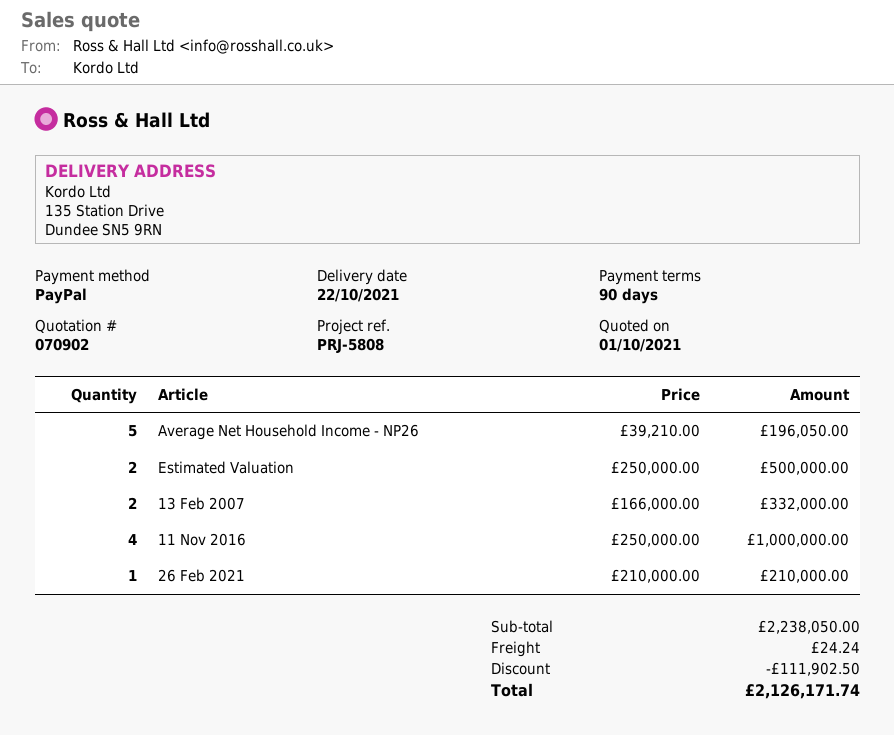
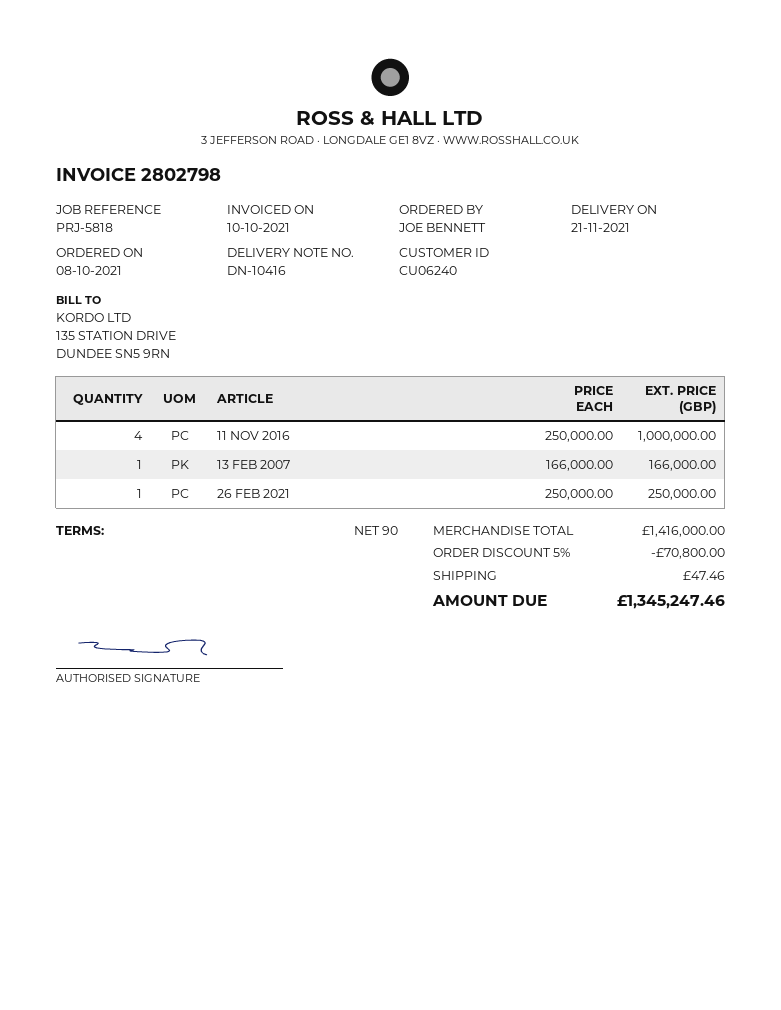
delivery date: 2021-10-22 -> 2021-11-21
reference: PRJ-5808 -> PRJ-5818
Average Net Household Income - NP26: 5 x 39210.00 = 196050.00 -> none
Estimated Valuation: 2 x 250000.00 = 500000.00 -> none
13 Feb 2007: 2 x 166000.00 = 332000.00 -> 1 x 166000.00 = 166000.00
26 Feb 2021: 1 x 210000.00 = 210000.00 -> 1 x 250000.00 = 250000.00
subtotal: 2238050.00 -> 1416000.00
discount: 111902.50 -> 70800.00
shipping: 24.24 -> 47.46
total: 2126171.74 -> 1345247.46

